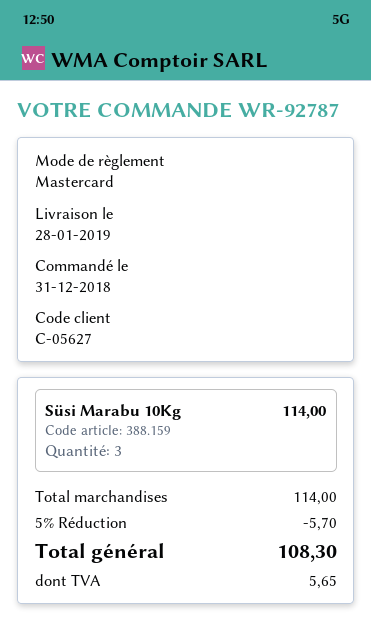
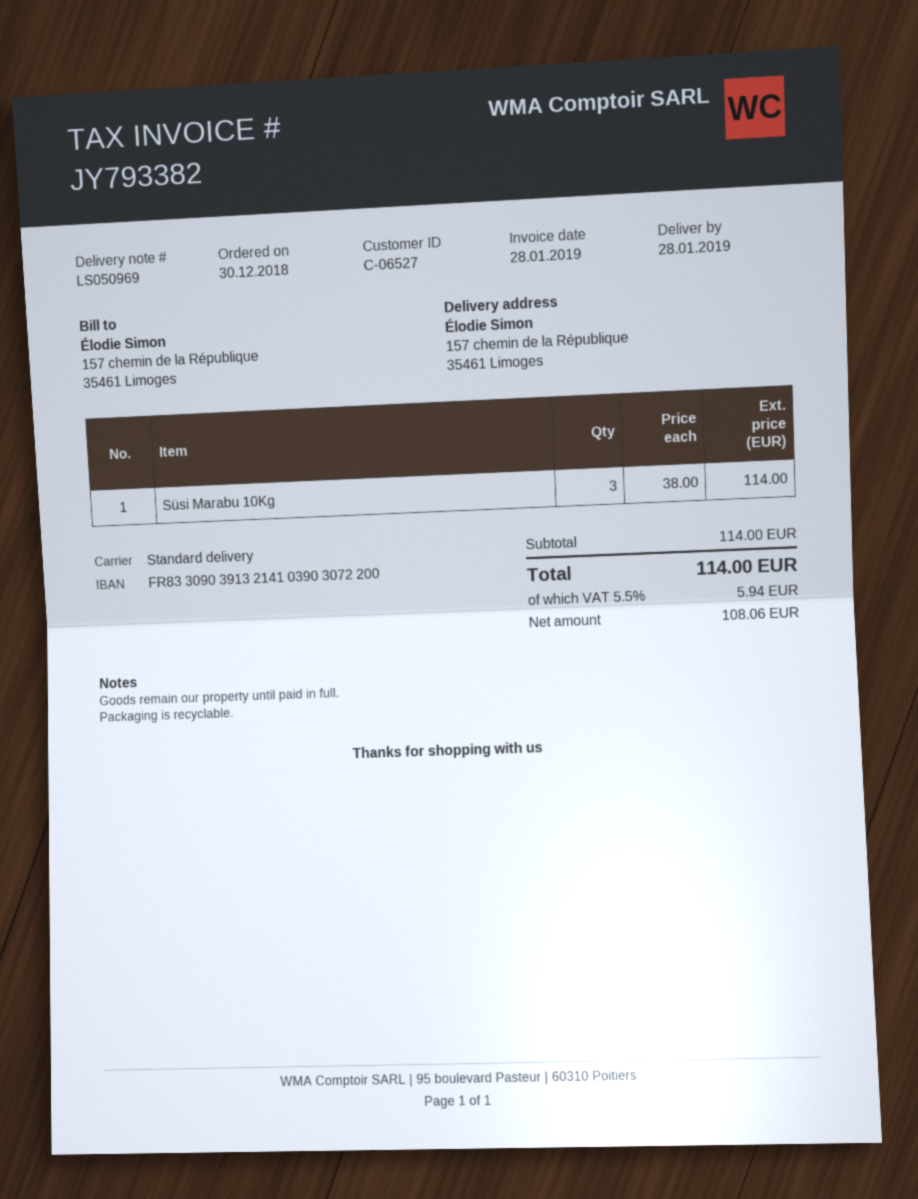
order date: 2018-12-31 -> 2018-12-30
customer number: C-05627 -> C-06527
discount: 5% = 5.70 -> none
tax: 5.65 -> 5.94
total: 108.30 -> 114.00

